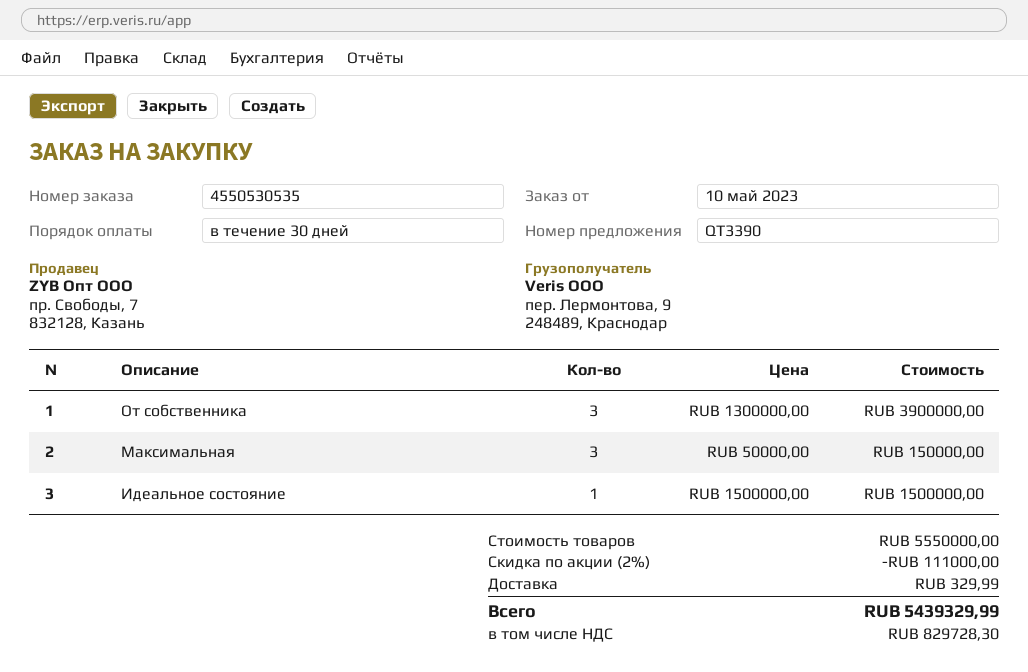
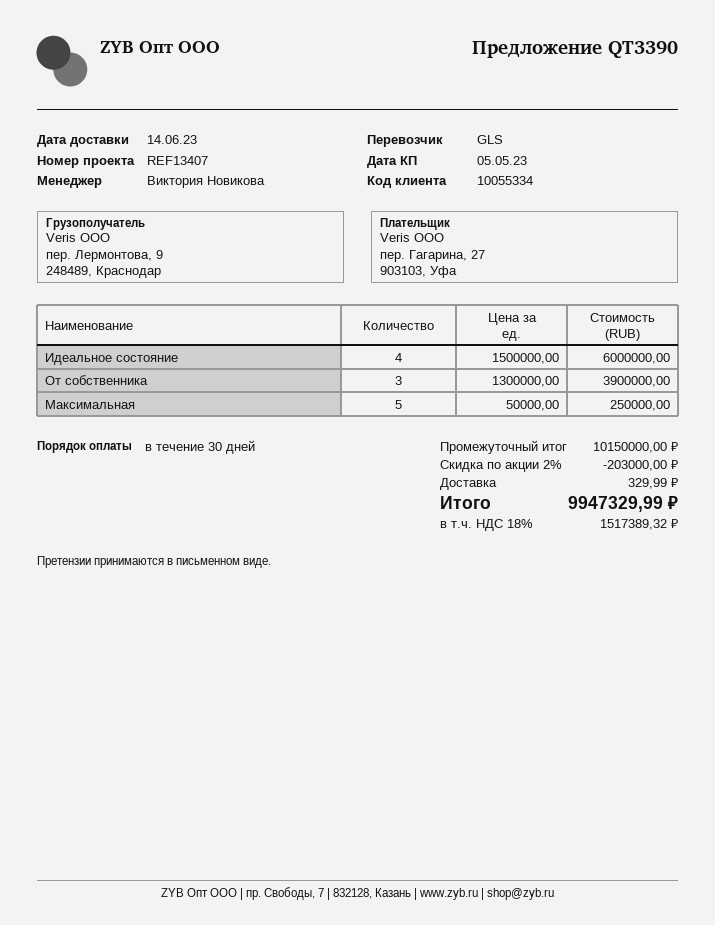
Максимальная: 3 x 50000.00 = 150000.00 -> 5 x 50000.00 = 250000.00
Идеальное состояние: 1 x 1500000.00 = 1500000.00 -> 4 x 1500000.00 = 6000000.00
subtotal: 5550000.00 -> 10150000.00
discount: 2% = 111000.00 -> 2% = 203000.00
tax: 829728.30 -> 1517389.32
total: 5439329.99 -> 9947329.99

